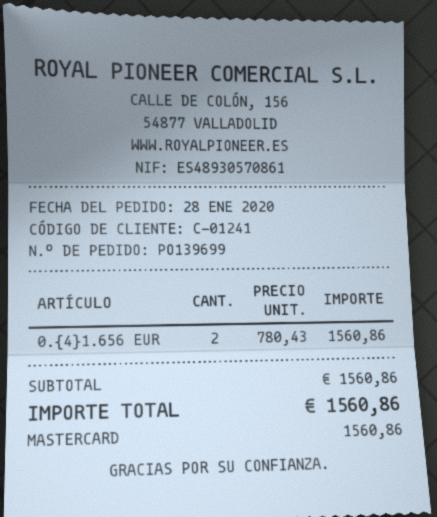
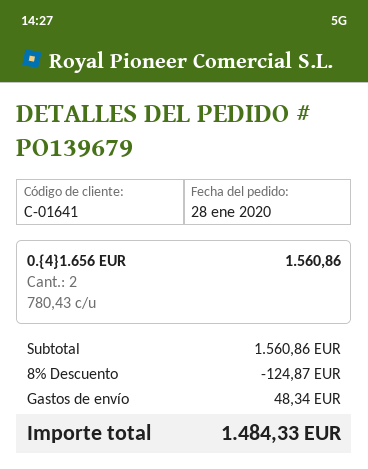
order number: PO139699 -> PO139679
customer number: C-01241 -> C-01641
discount: none -> 8% = 124.87
shipping: none -> 48.34
total: 1560.86 -> 1484.33

